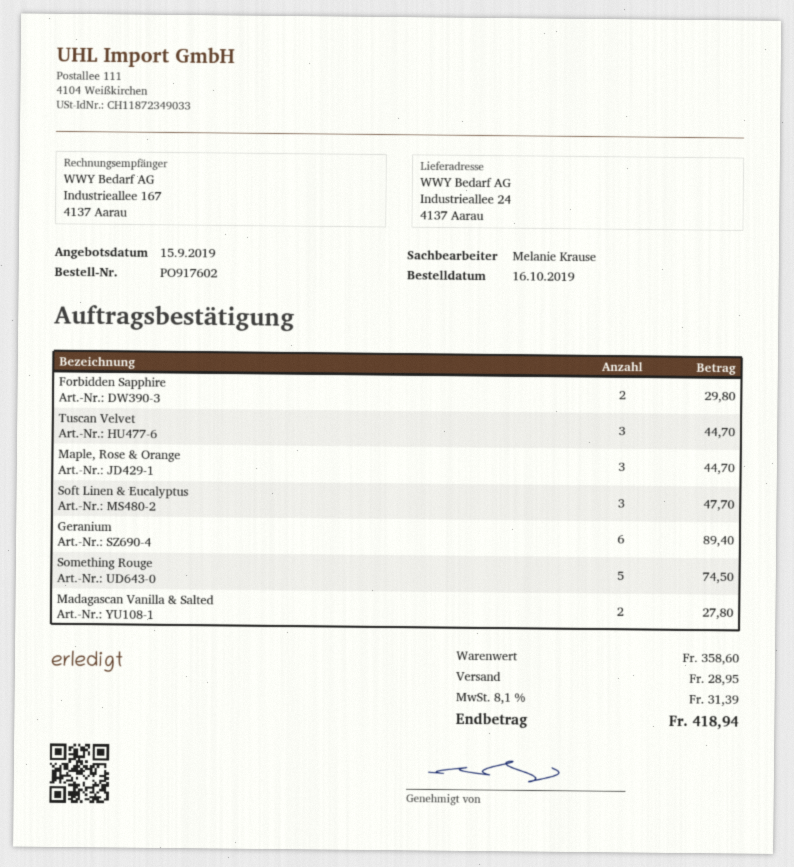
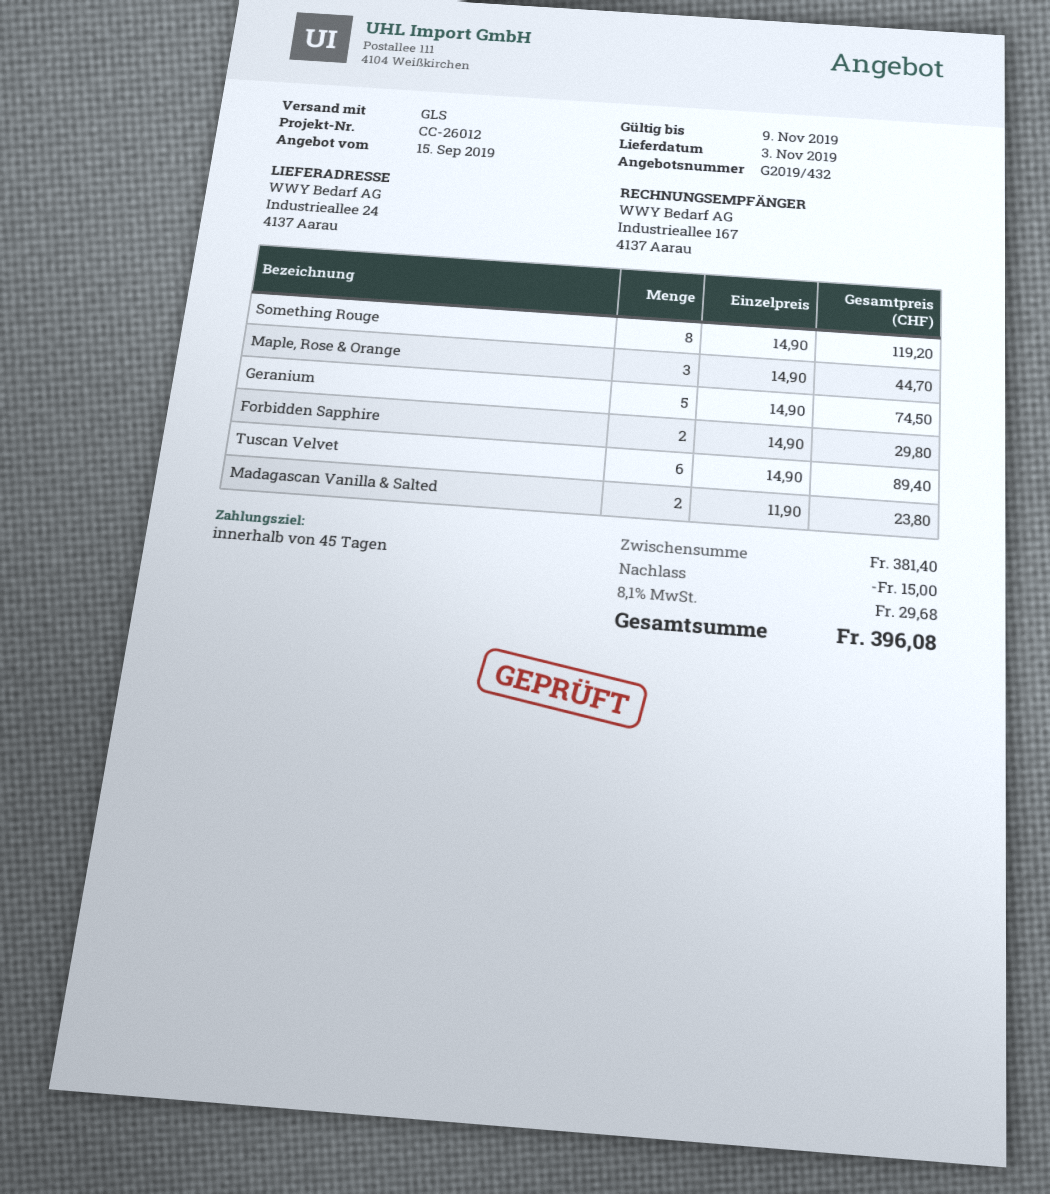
Tuscan Velvet: 3 for 44.70 -> 6 for 89.40
Soft Linen & Eucalyptus: 3 for 47.70 -> none
Geranium: 6 for 89.40 -> 5 for 74.50
Something Rouge: 5 for 74.50 -> 8 for 119.20
Madagascan Vanilla & Salted: 2 for 27.80 -> 2 for 23.80
subtotal: 358.60 -> 381.40
discount: none -> 15.00
shipping: 28.95 -> none
tax: 8.1% = 31.39 -> 8.1% = 29.68
total: 418.94 -> 396.08

